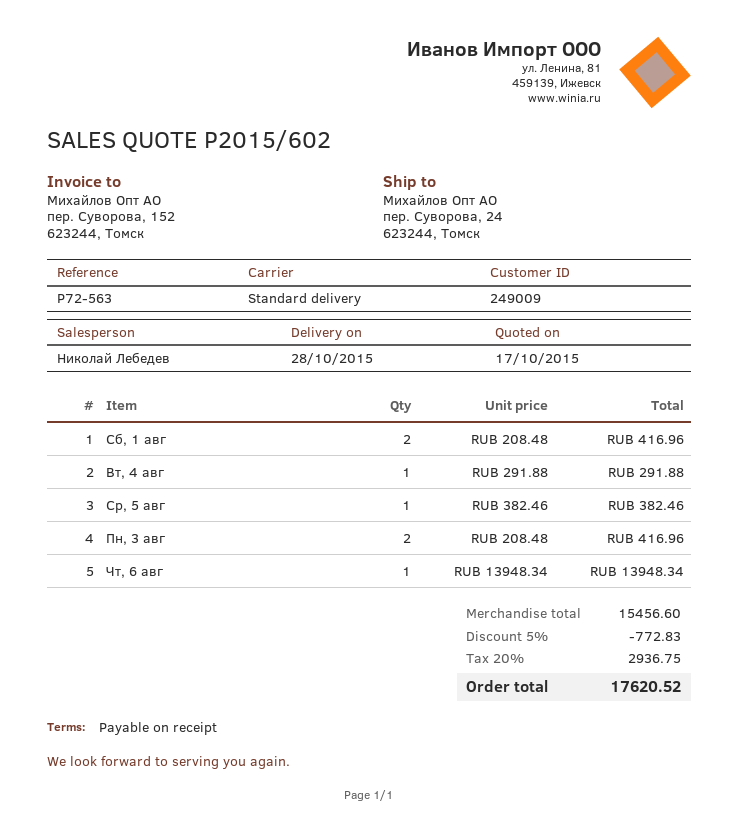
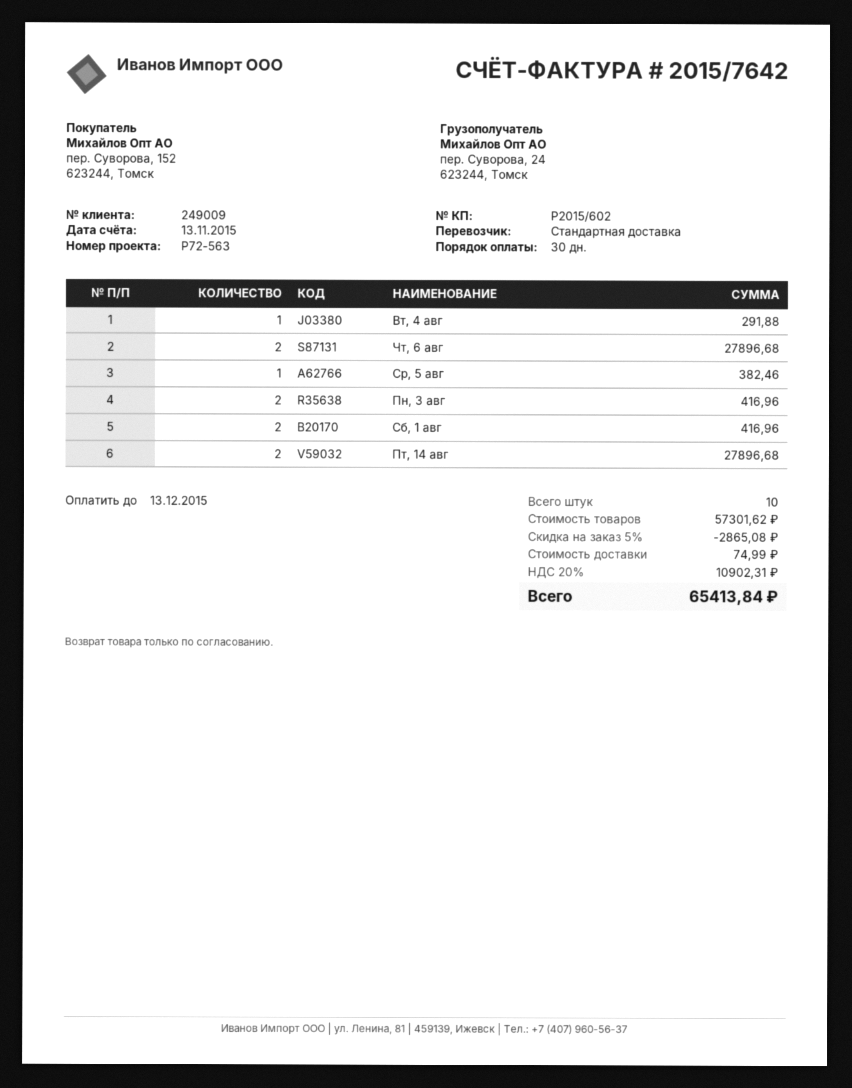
payment terms: on receipt -> 30 days
Чт, 6 авг: 1 for 13948.34 -> 2 for 27896.68
Пт, 14 авг: none -> 2 for 27896.68
subtotal: 15456.60 -> 57301.62
discount: 5% = 772.83 -> 5% = 2865.08
shipping: none -> 74.99
tax: 20% = 2936.75 -> 20% = 10902.31
total: 17620.52 -> 65413.84

